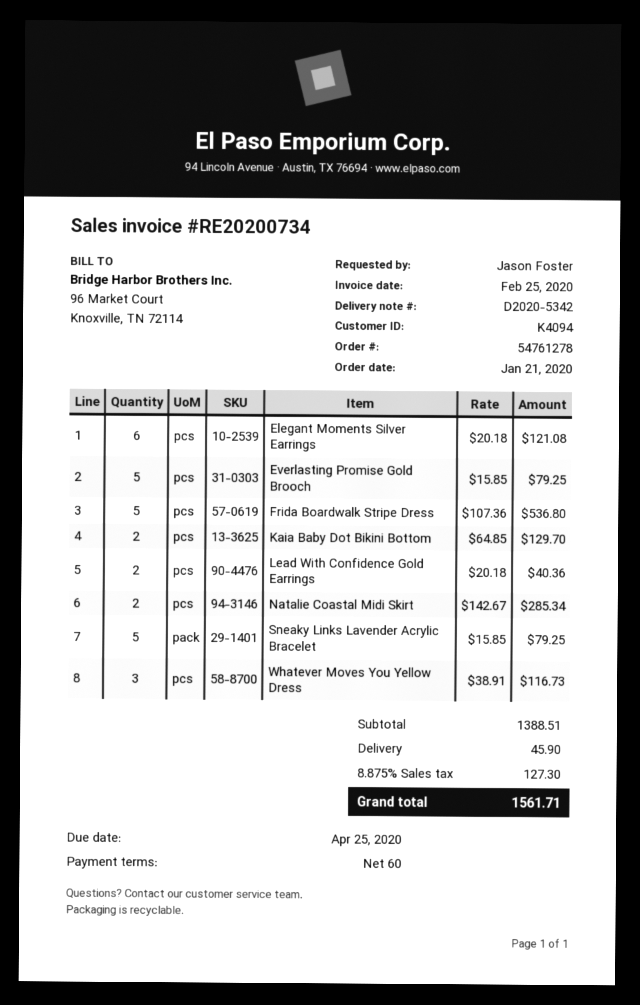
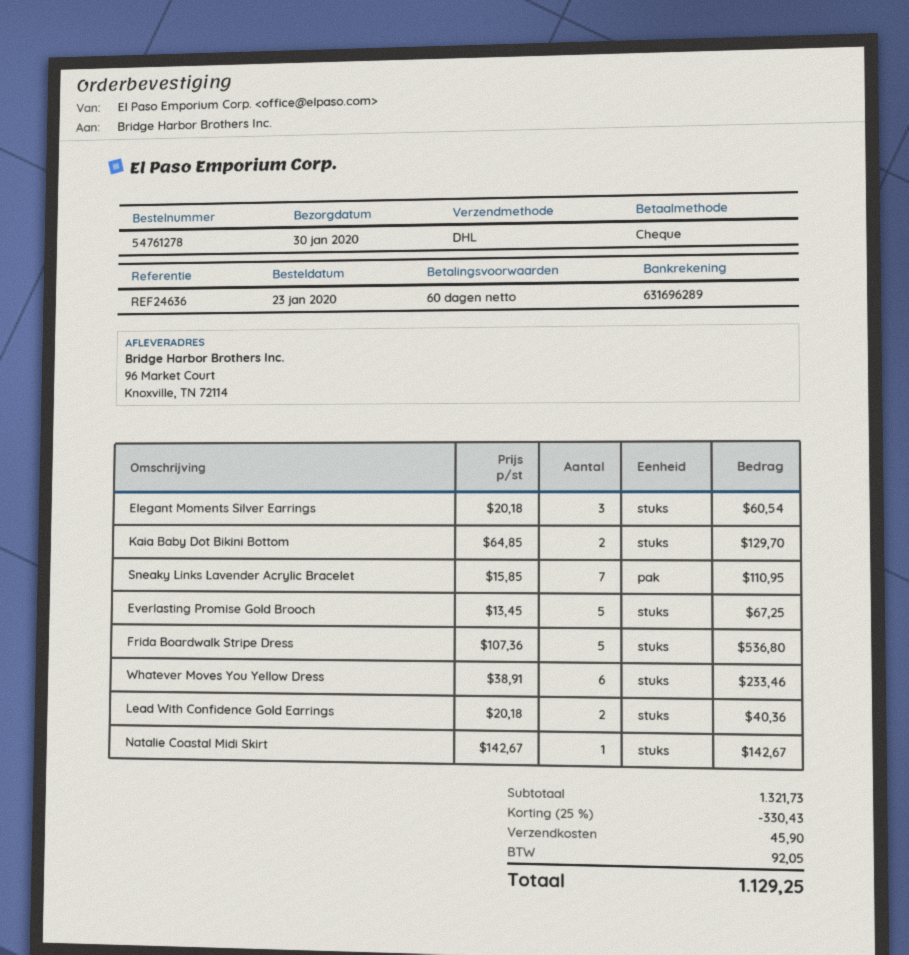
order date: 2020-01-21 -> 2020-01-23
Elegant Moments Silver Earrings: 6 x 20.18 = 121.08 -> 3 x 20.18 = 60.54
Everlasting Promise Gold Brooch: 5 x 15.85 = 79.25 -> 5 x 13.45 = 67.25
Natalie Coastal Midi Skirt: 2 x 142.67 = 285.34 -> 1 x 142.67 = 142.67
Sneaky Links Lavender Acrylic Bracelet: 5 x 15.85 = 79.25 -> 7 x 15.85 = 110.95
Whatever Moves You Yellow Dress: 3 x 38.91 = 116.73 -> 6 x 38.91 = 233.46
subtotal: 1388.51 -> 1321.73
discount: none -> 25% = 330.43
tax: 127.30 -> 92.05
total: 1561.71 -> 1129.25

